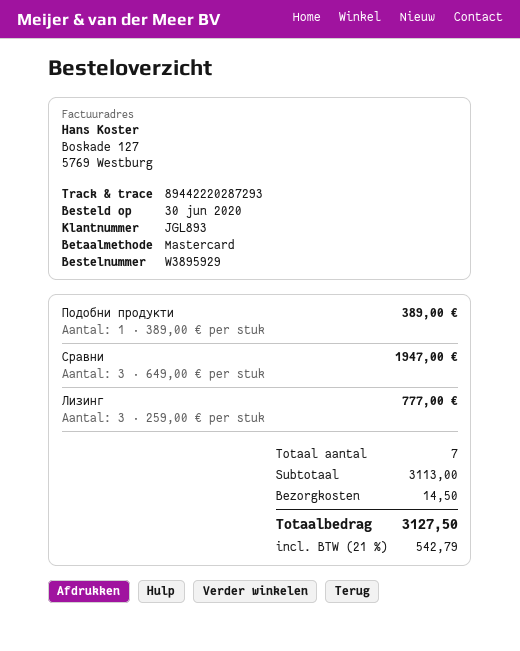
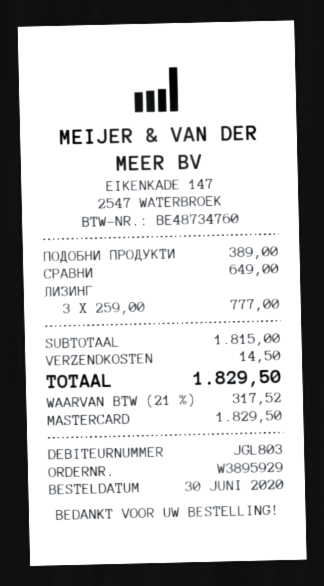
customer number: JGL893 -> JGL803
Сравни: 3 x 649.00 = 1947.00 -> 1 x 649.00 = 649.00
subtotal: 3113.00 -> 1815.00
tax: 21% = 542.79 -> 21% = 317.52
total: 3127.50 -> 1829.50

